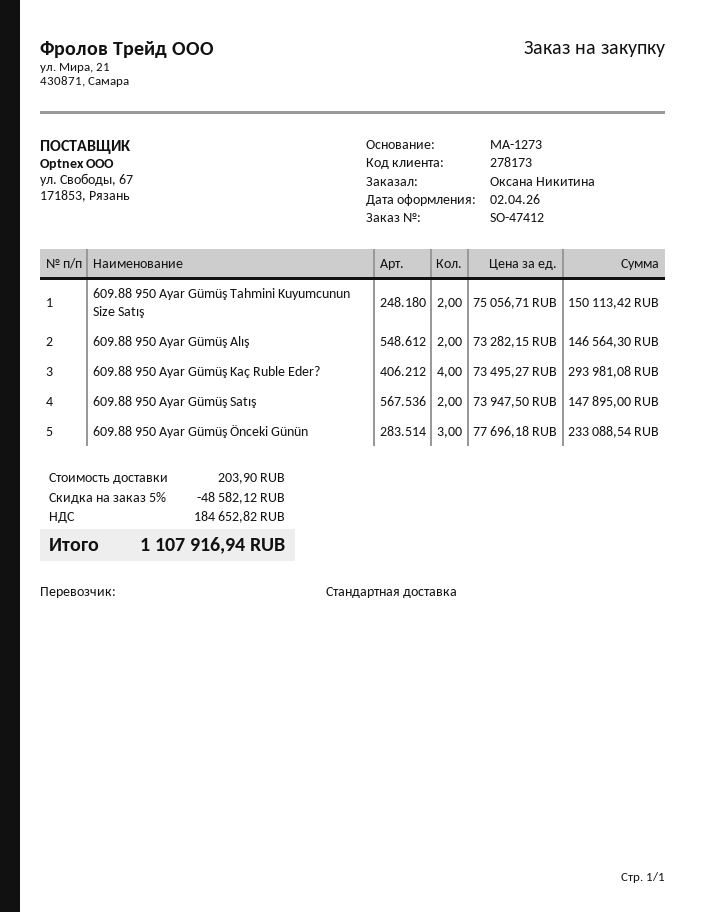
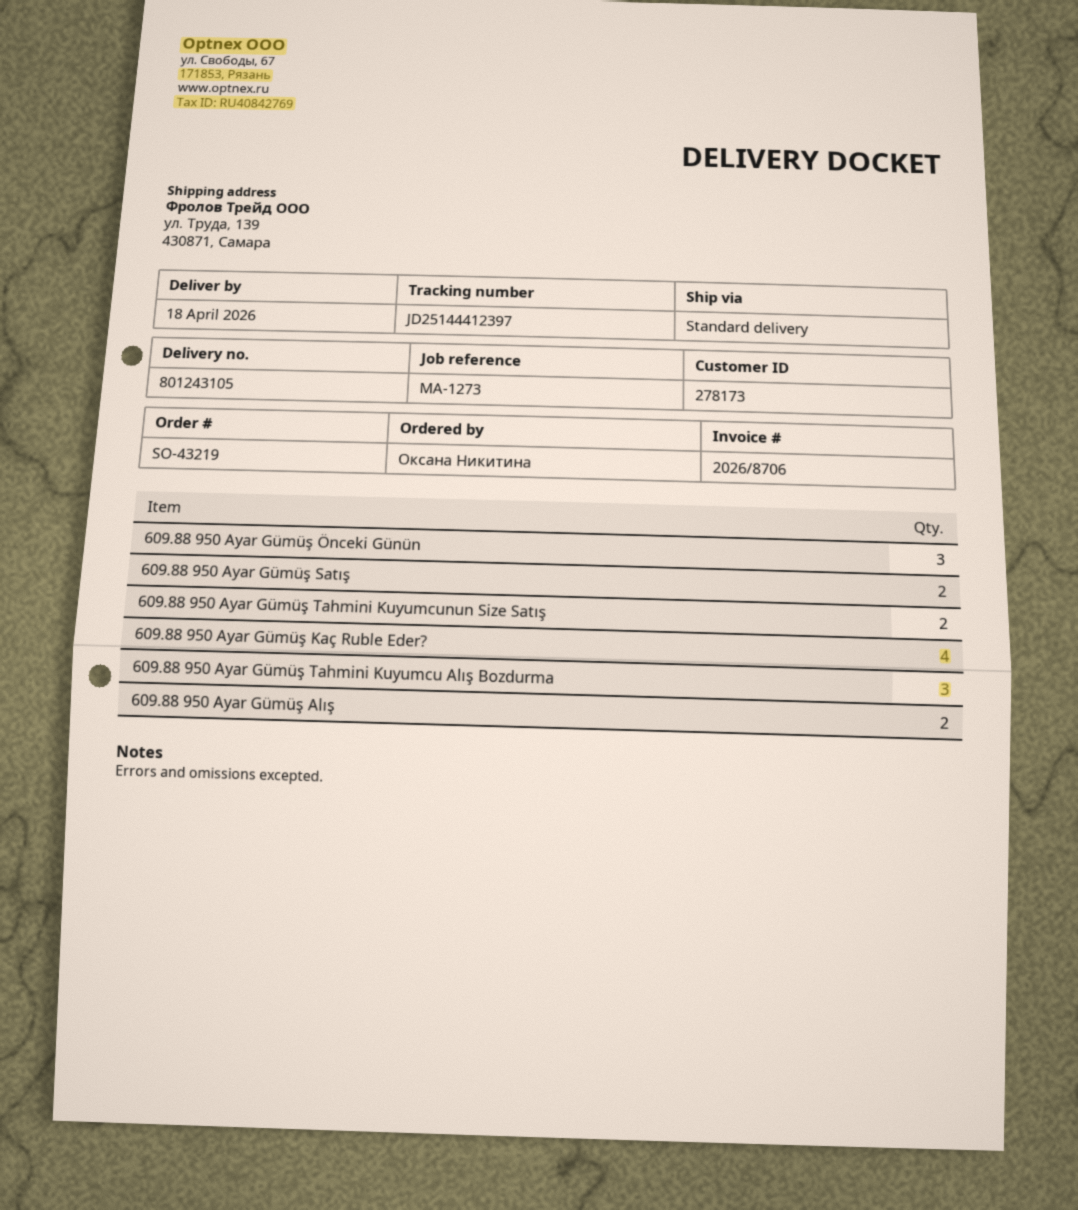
order number: SO-47412 -> SO-43219
609.88 950 Ayar Gümüş Tahmini Kuyumcu Alış Bozdurma: none -> 3

